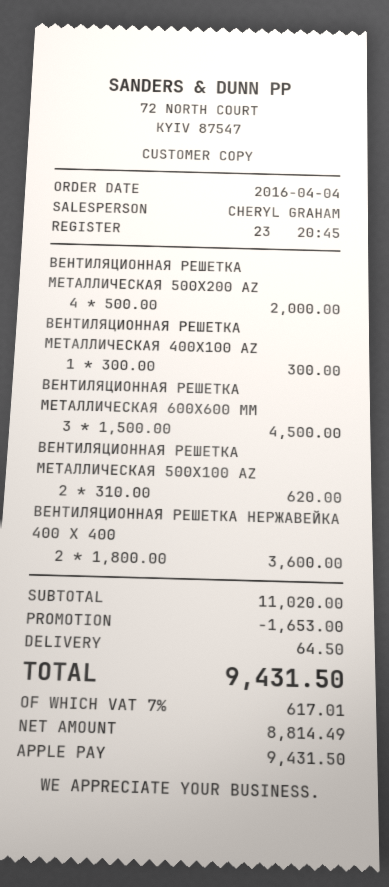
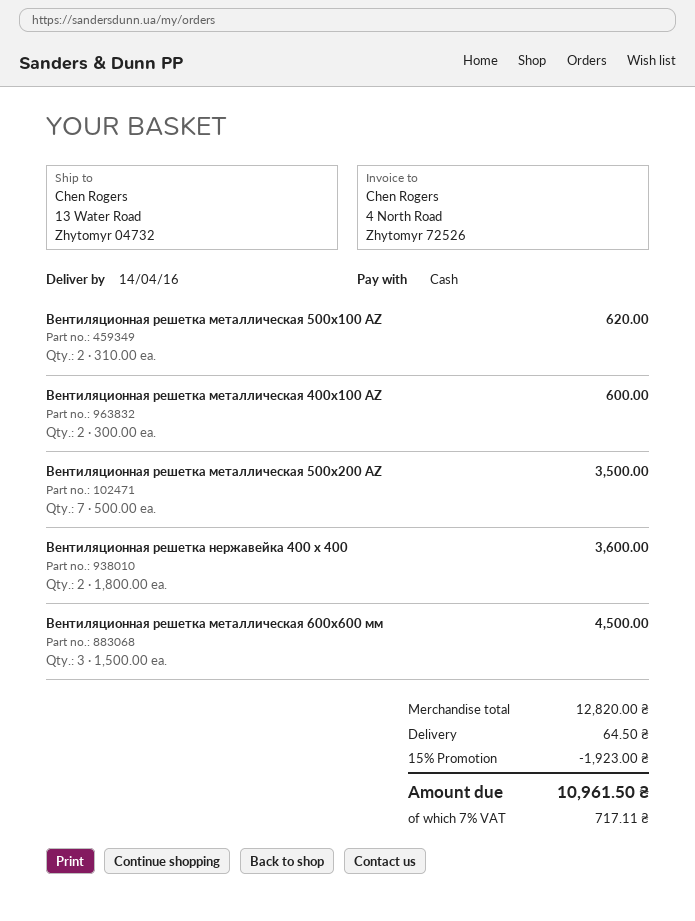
payment method: Apple Pay -> cash
ВЕНТИЛЯЦИОННАЯ РЕШЕТКА МЕТАЛЛИЧЕСКАЯ 500Х200 AZ: 4 x 500.00 = 2000.00 -> 7 x 500.00 = 3500.00
ВЕНТИЛЯЦИОННАЯ РЕШЕТКА МЕТАЛЛИЧЕСКАЯ 400Х100 AZ: 1 x 300.00 = 300.00 -> 2 x 300.00 = 600.00
subtotal: 11020.00 -> 12820.00
discount: 1653.00 -> 1923.00
tax: 7% = 617.01 -> 7% = 717.11
total: 9431.50 -> 10961.50

